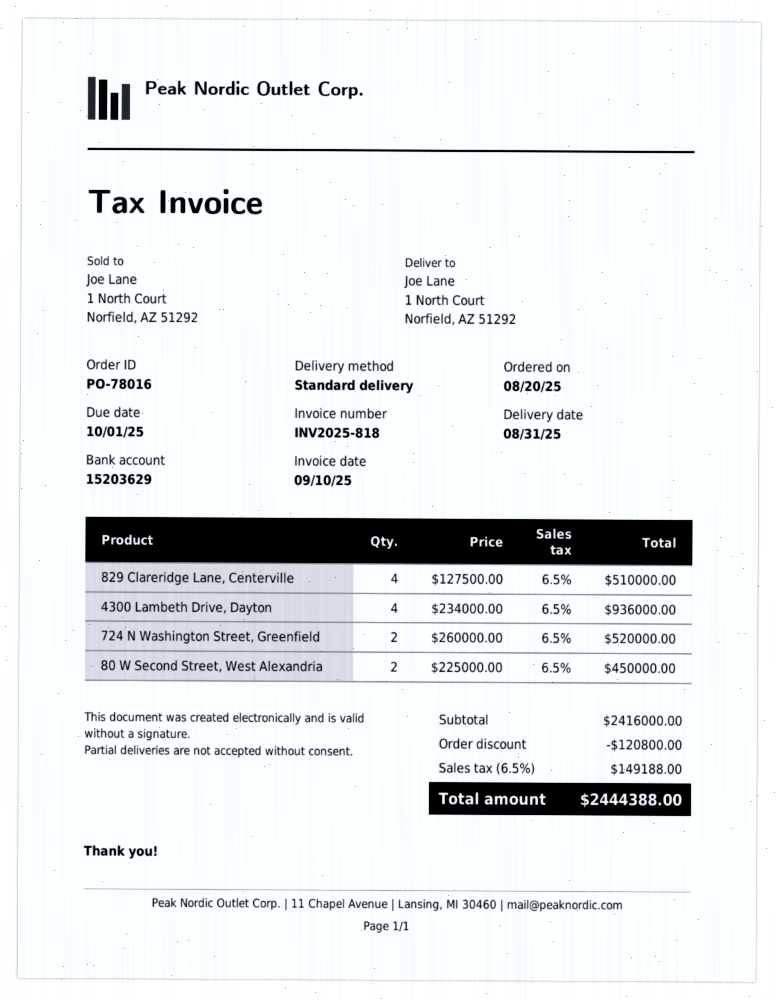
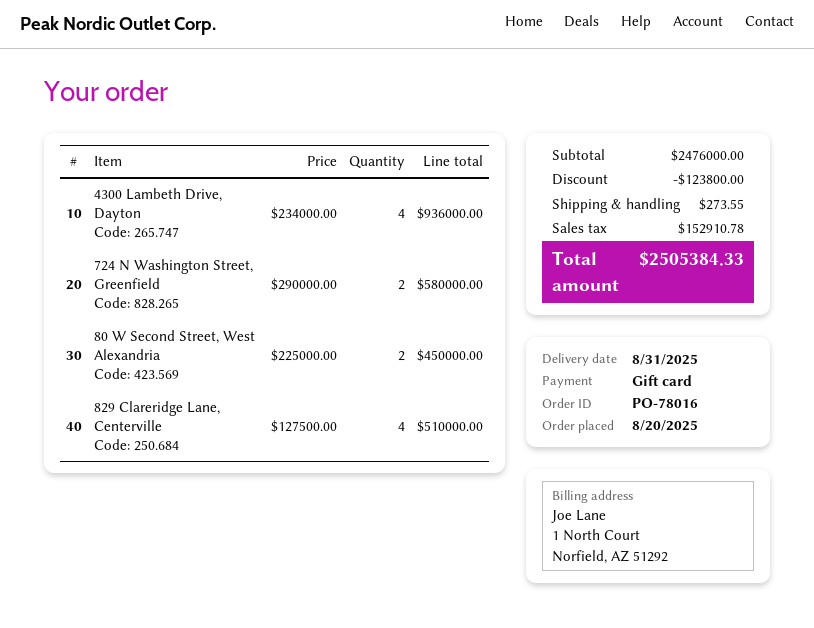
724 N Washington Street, Greenfield: 2 x 260000.00 = 520000.00 -> 2 x 290000.00 = 580000.00
subtotal: 2416000.00 -> 2476000.00
discount: 120800.00 -> 123800.00
shipping: none -> 273.55
tax: 149188.00 -> 152910.78
total: 2444388.00 -> 2505384.33

